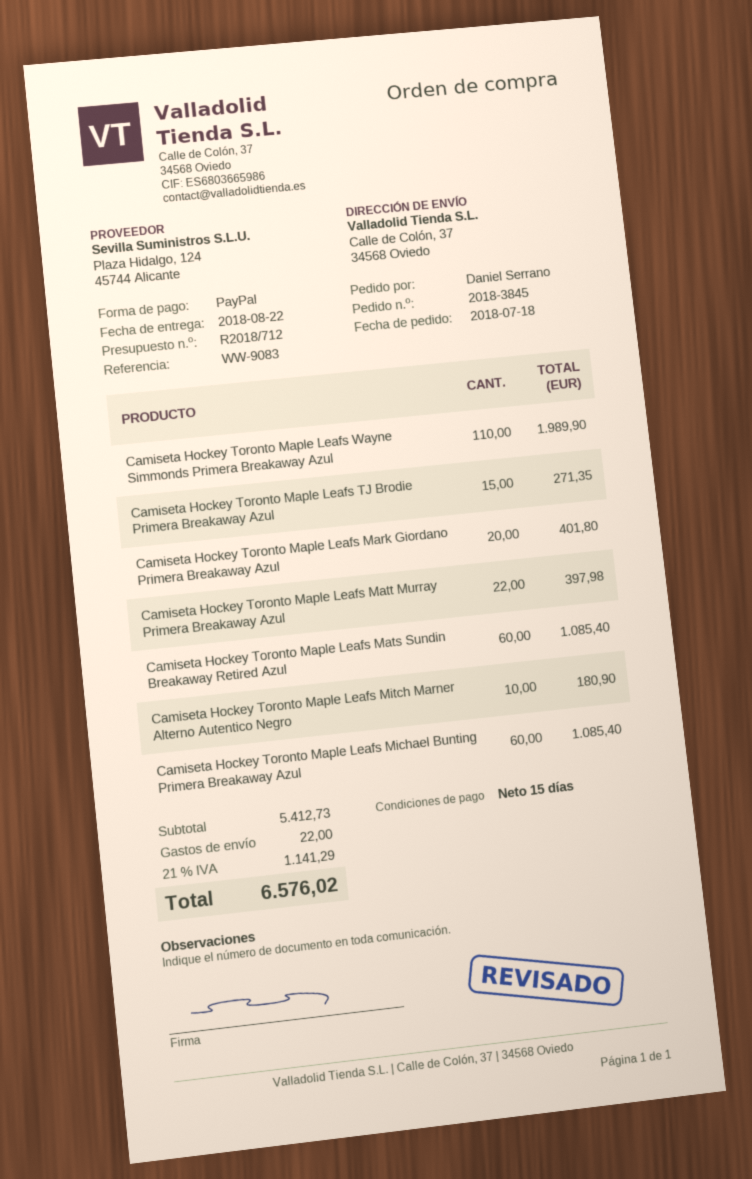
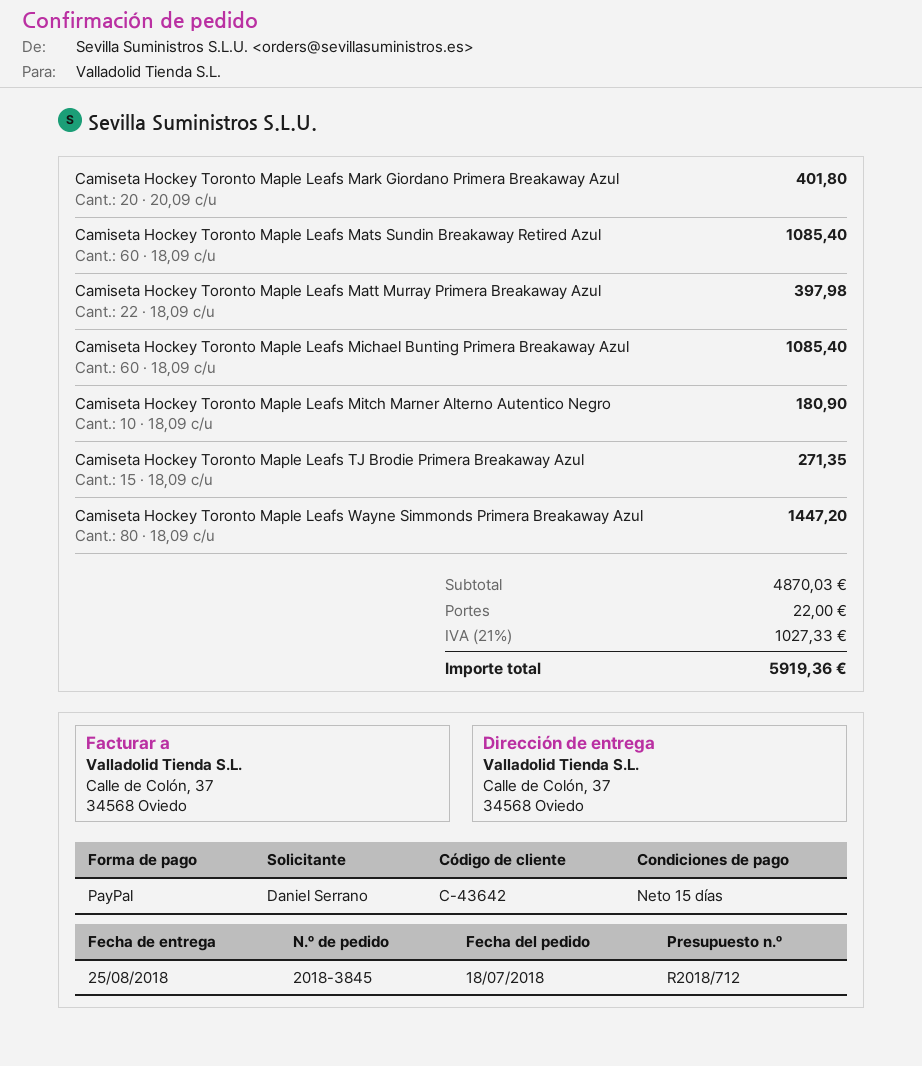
delivery date: 2018-08-22 -> 2018-08-25
Camiseta Hockey Toronto Maple Leafs Wayne Simmonds Primera Breakaway Azul: 110 for 1989.90 -> 80 for 1447.20
subtotal: 5412.73 -> 4870.03
tax: 21% = 1141.29 -> 21% = 1027.33
total: 6576.02 -> 5919.36

